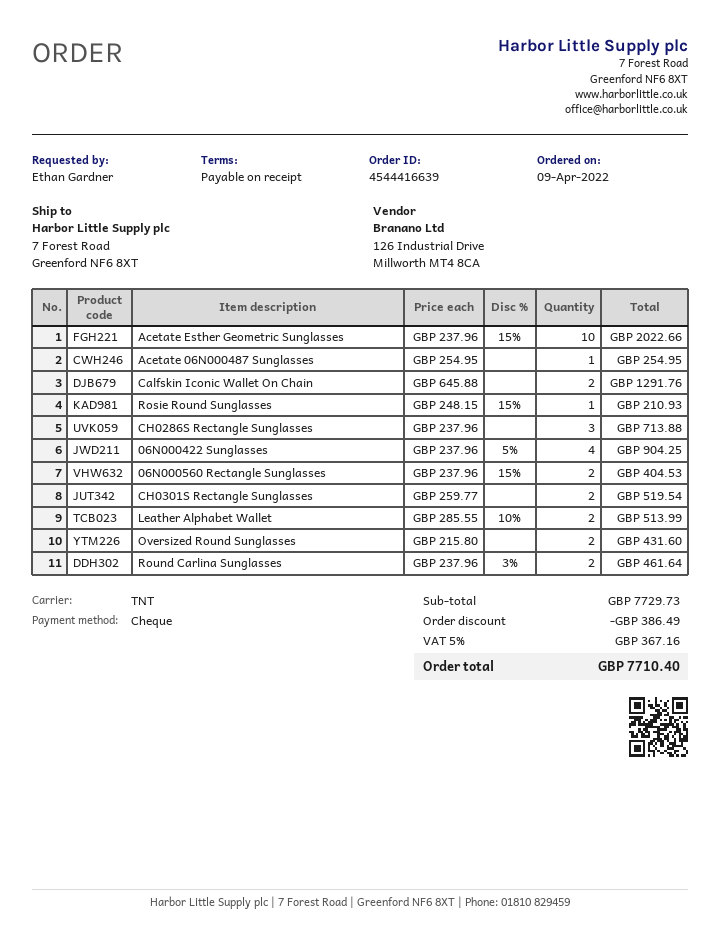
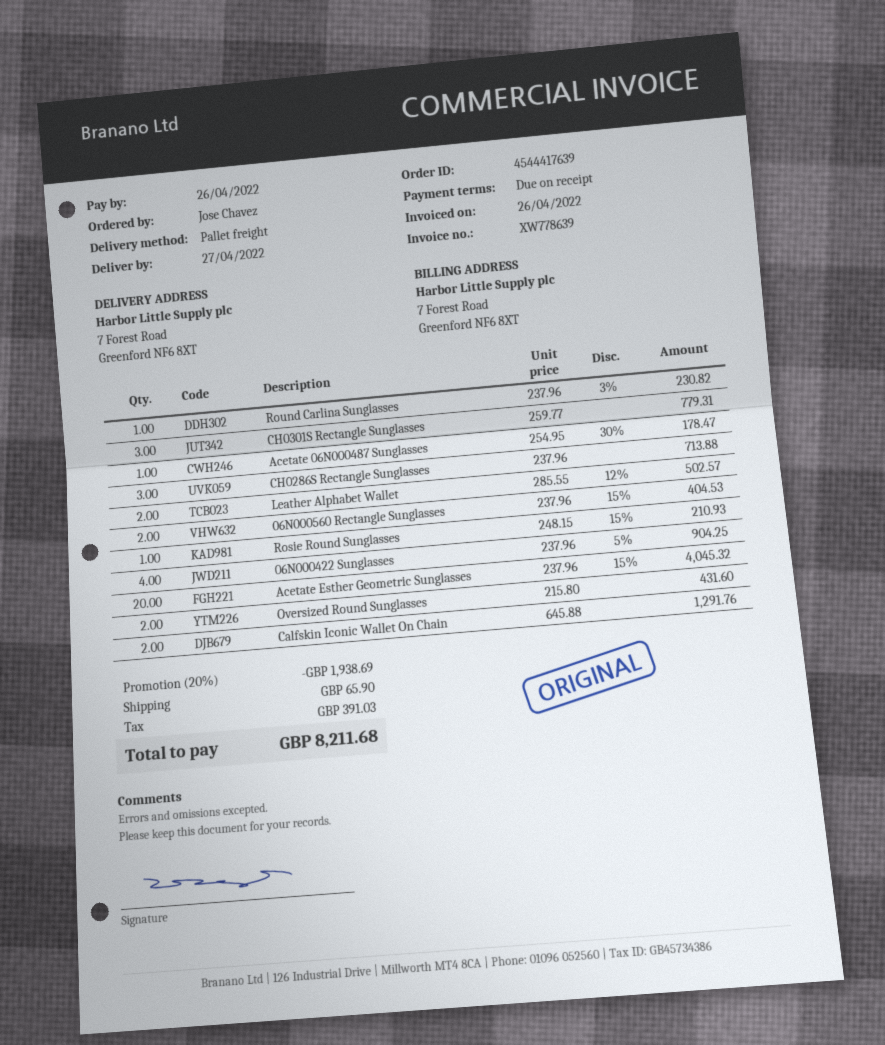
order number: 4544416639 -> 4544417639
ordered by: Ethan Gardner -> Jose Chavez
shipping method: TNT -> pallet freight
Acetate Esther Geometric Sunglasses: 10 x 237.96 - 15% = 2022.66 -> 20 x 237.96 - 15% = 4045.32
Acetate 06N000487 Sunglasses: 1 x 254.95 = 254.95 -> 1 x 254.95 - 30% = 178.47
CH0301S Rectangle Sunglasses: 2 x 259.77 = 519.54 -> 3 x 259.77 = 779.31
Leather Alphabet Wallet: 2 x 285.55 - 10% = 513.99 -> 2 x 285.55 - 12% = 502.57
Round Carlina Sunglasses: 2 x 237.96 - 3% = 461.64 -> 1 x 237.96 - 3% = 230.82
discount: 386.49 -> 1938.69
shipping: none -> 65.90
tax: 367.16 -> 391.03
total: 7710.40 -> 8211.68

